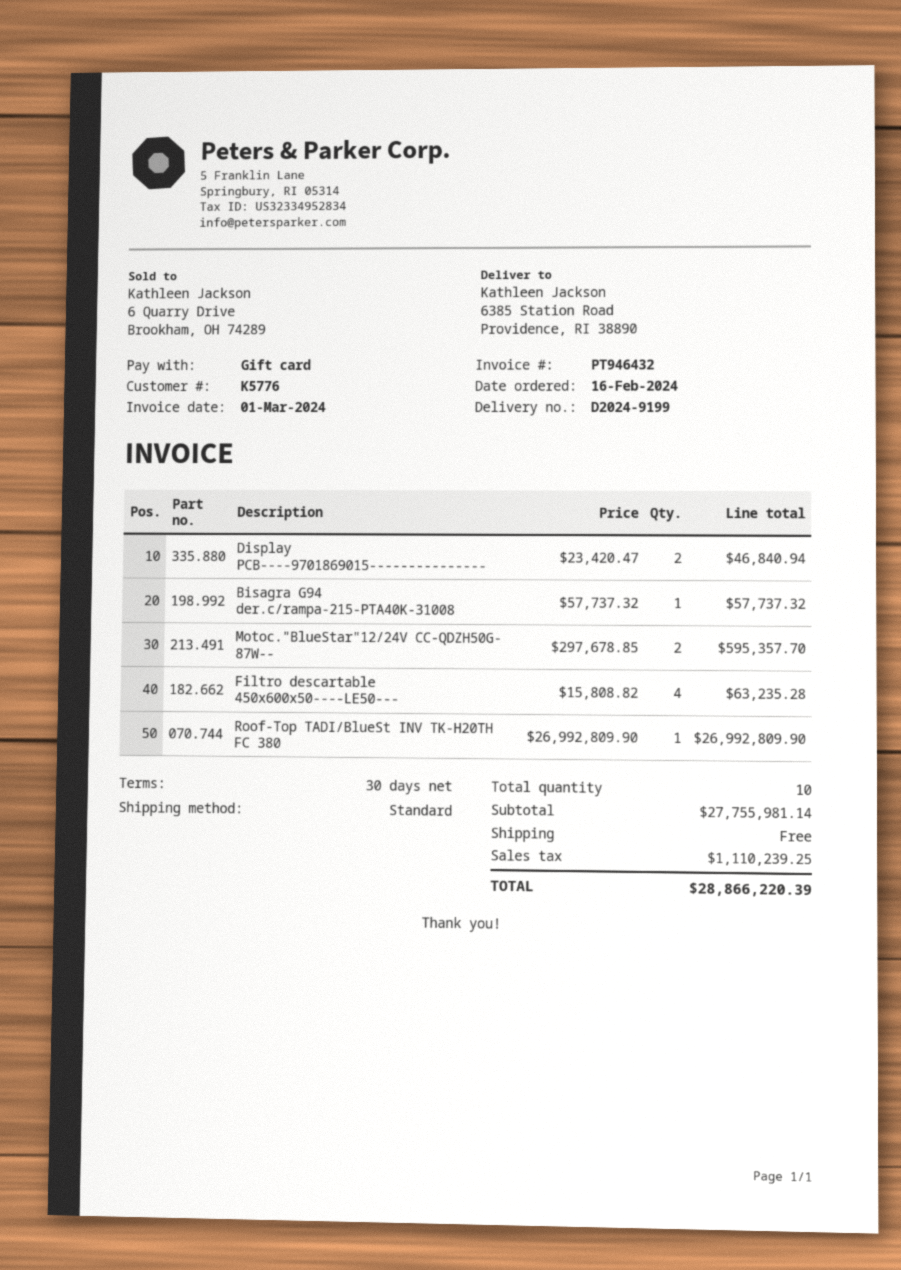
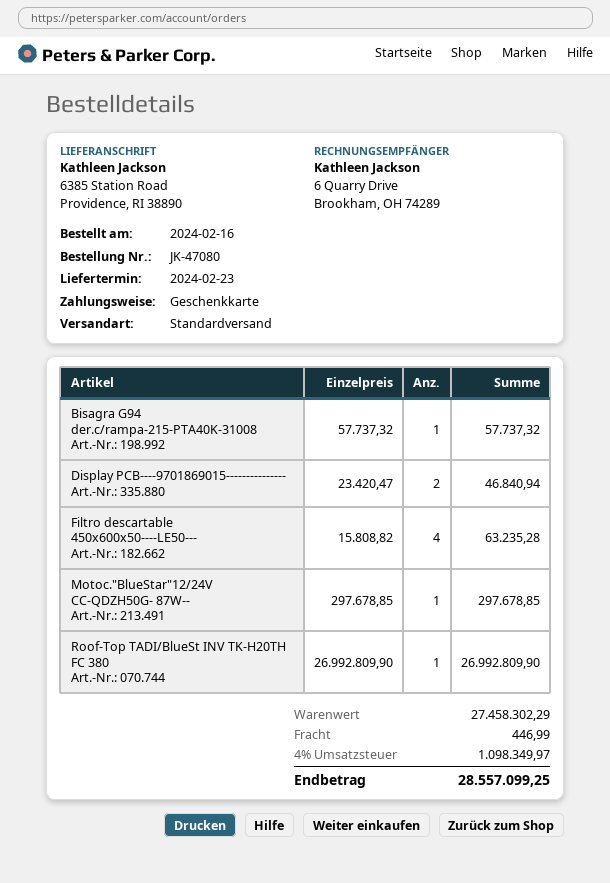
Motoc."BlueStar"12/24V CC-QDZH50G- 87W--: 2 x 297678.85 = 595357.70 -> 1 x 297678.85 = 297678.85
subtotal: 27755981.14 -> 27458302.29
shipping: 0.00 -> 446.99
tax: 1110239.25 -> 1098349.97
total: 28866220.39 -> 28557099.25

